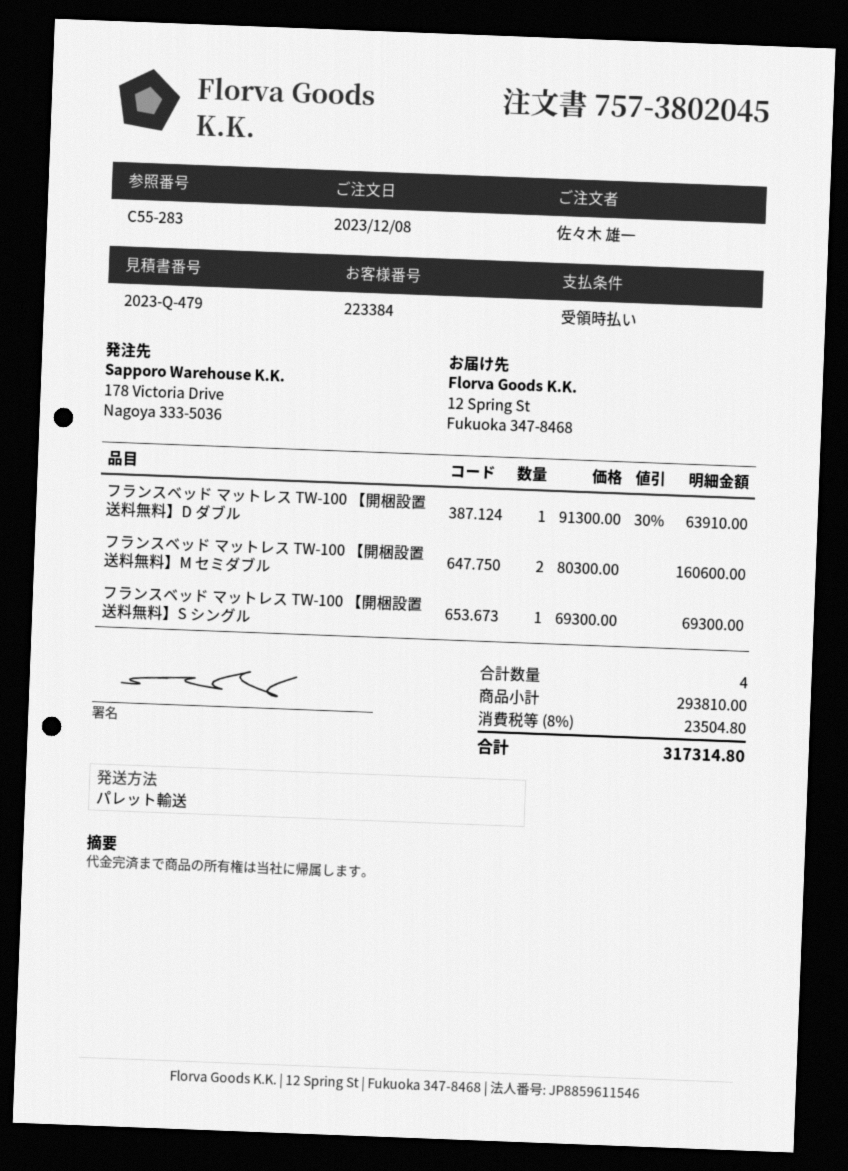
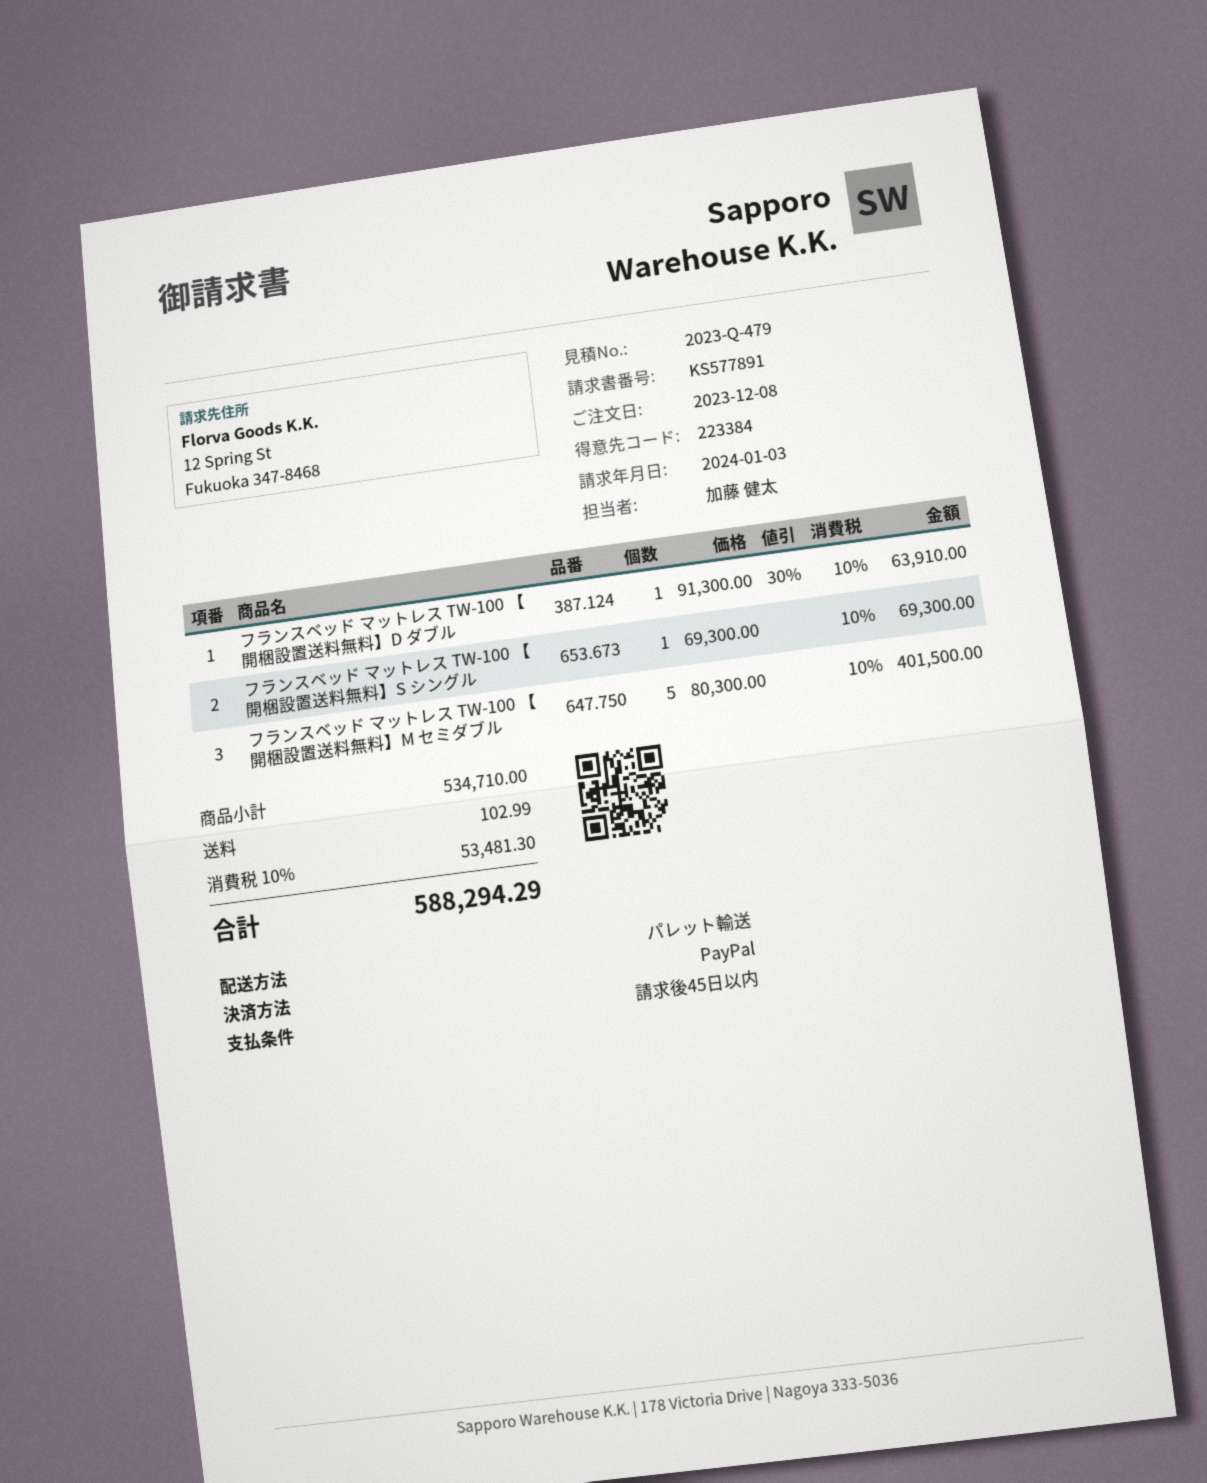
payment terms: on receipt -> 45 days
フランスベッド マットレス TW-100 【開梱設置送料無料】M セミダブル: 2 x 80300.00 = 160600.00 -> 5 x 80300.00 = 401500.00
subtotal: 293810.00 -> 534710.00
shipping: none -> 102.99
tax: 8% = 23504.80 -> 10% = 53481.30
total: 317314.80 -> 588294.29

